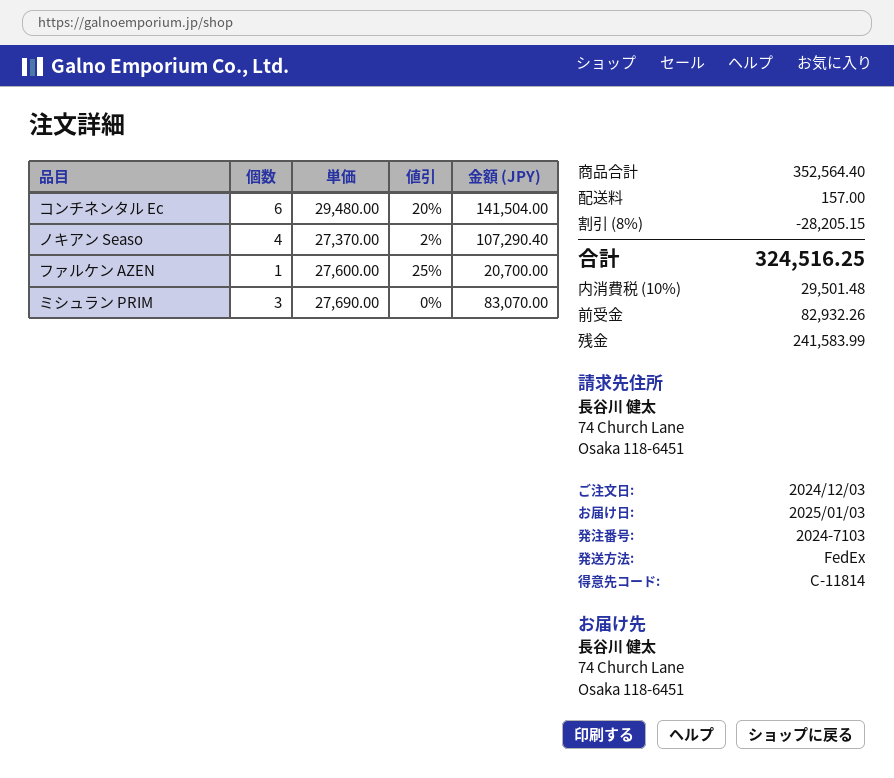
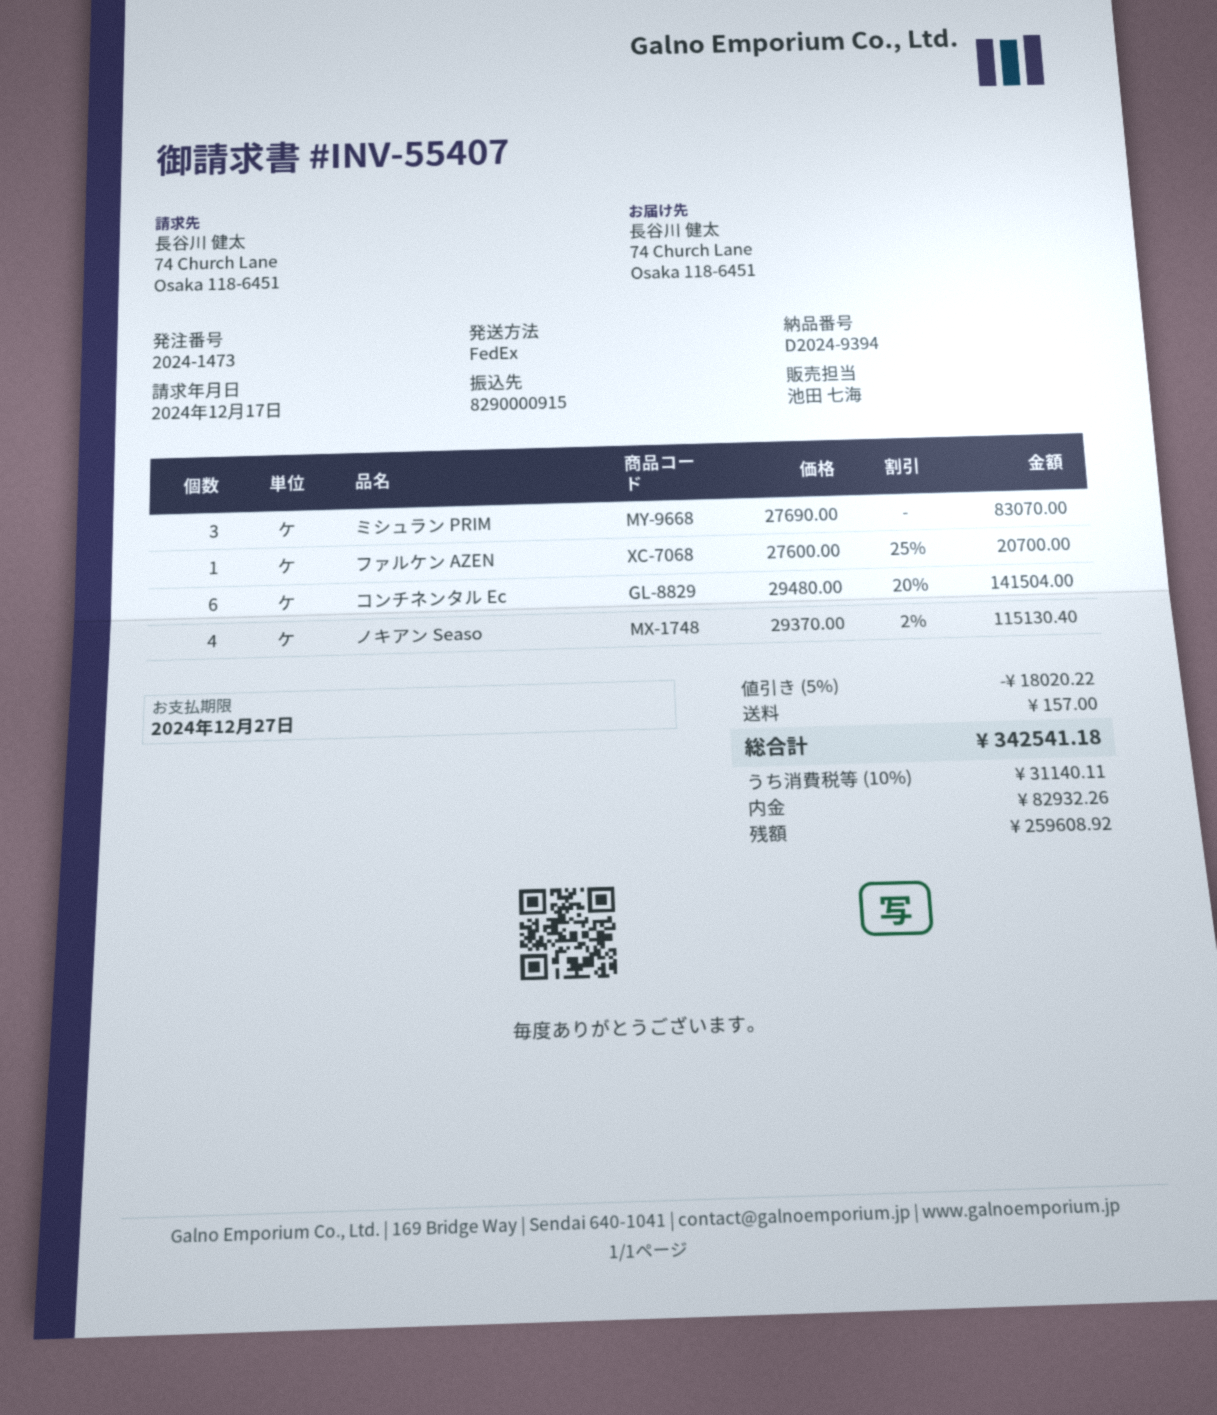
order number: 2024-7103 -> 2024-1473
ノキアン Seaso: 4 x 27370.00 - 2% = 107290.40 -> 4 x 29370.00 - 2% = 115130.40
discount: 8% = 28205.15 -> 5% = 18020.22
tax: 10% = 29501.48 -> 10% = 31140.11
total: 324516.25 -> 342541.18
balance: 241583.99 -> 259608.92

